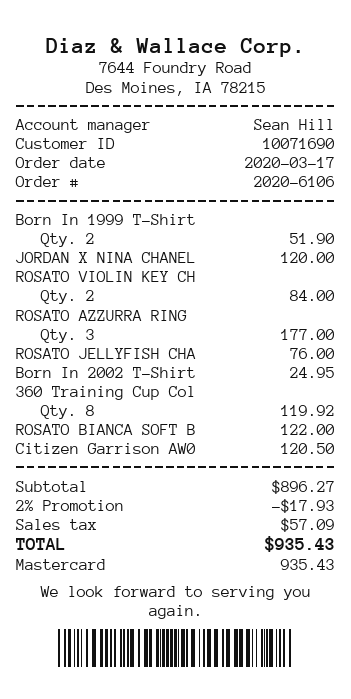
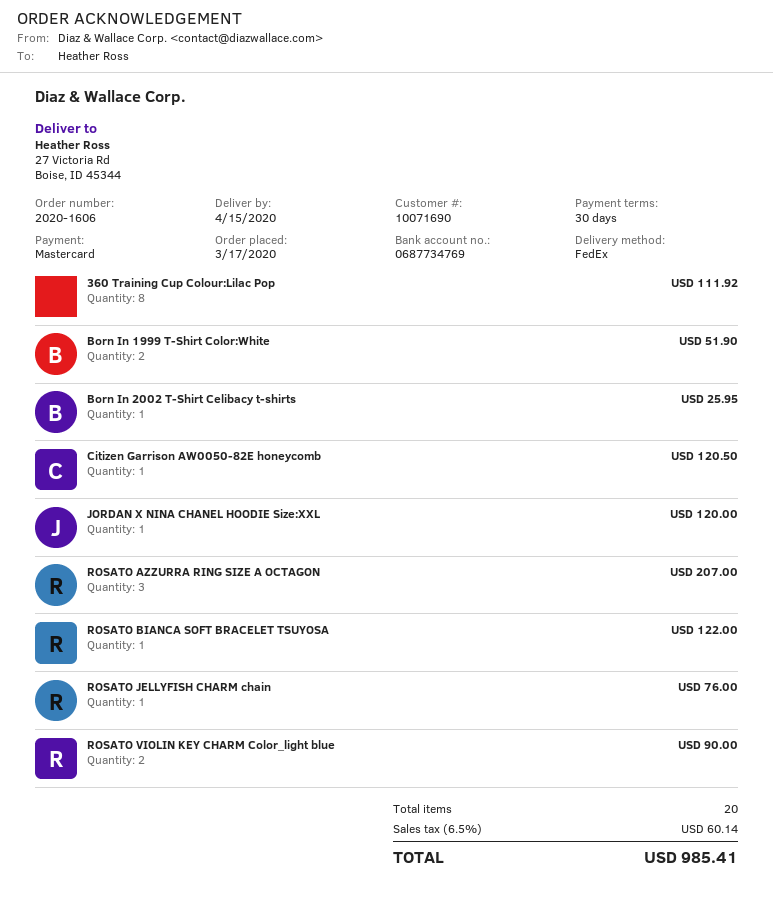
order number: 2020-6106 -> 2020-1606
ROSATO VIOLIN KEY CH: 2 for 84.00 -> 2 for 90.00
ROSATO AZZURRA RING: 3 for 177.00 -> 3 for 207.00
Born In 2002 T-Shirt: 1 for 24.95 -> 1 for 25.95
360 Training Cup Col: 8 for 119.92 -> 8 for 111.92
discount: 2% = 17.93 -> none
tax: 57.09 -> 60.14
total: 935.43 -> 985.41

